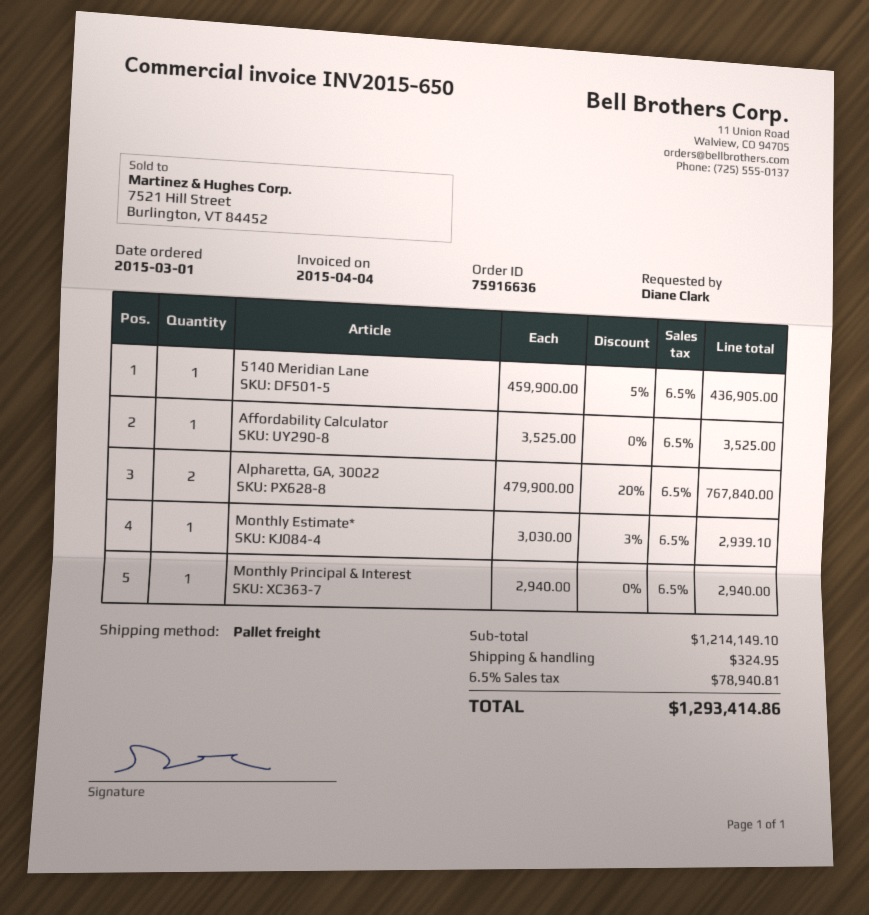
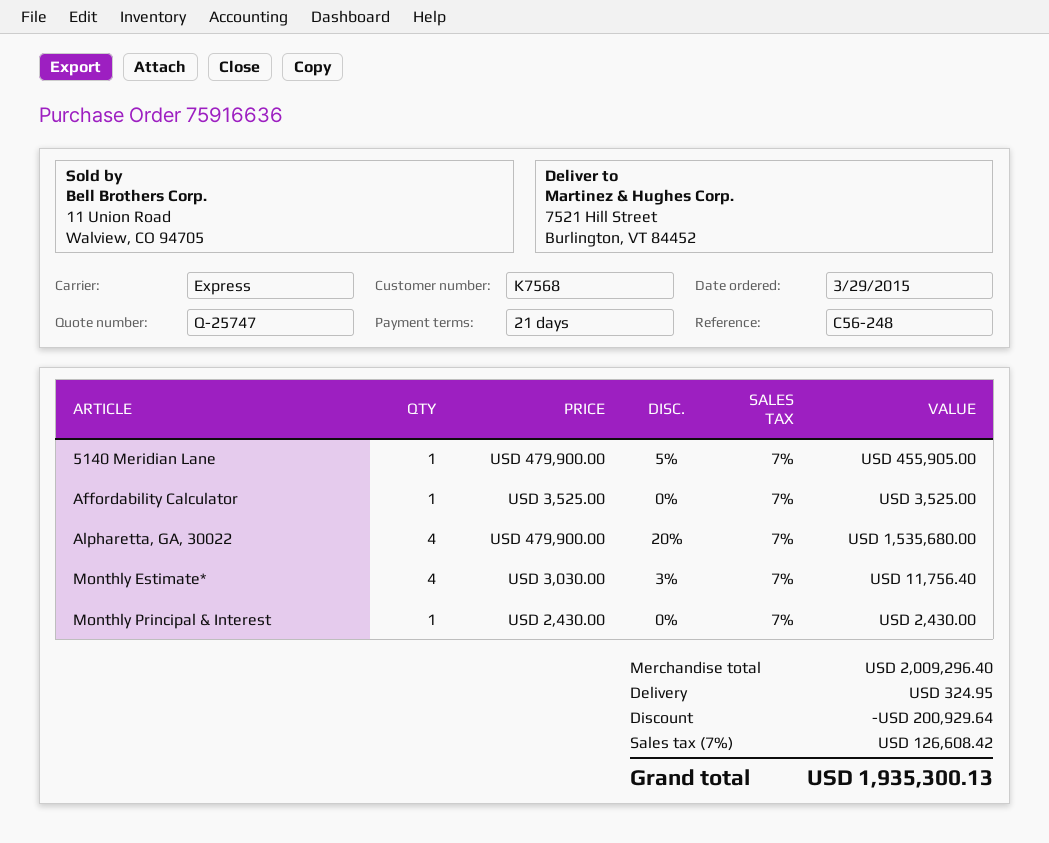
order date: 2015-03-01 -> 2015-03-29
shipping method: pallet freight -> express
5140 Meridian Lane: 1 x 459900.00 - 5% = 436905.00 -> 1 x 479900.00 - 5% = 455905.00
Alpharetta, GA, 30022: 2 x 479900.00 - 20% = 767840.00 -> 4 x 479900.00 - 20% = 1535680.00
Monthly Estimate*: 1 x 3030.00 - 3% = 2939.10 -> 4 x 3030.00 - 3% = 11756.40
Monthly Principal & Interest: 1 x 2940.00 = 2940.00 -> 1 x 2430.00 = 2430.00
subtotal: 1214149.10 -> 2009296.40
discount: none -> 200929.64
tax: 6.5% = 78940.81 -> 7% = 126608.42
total: 1293414.86 -> 1935300.13

